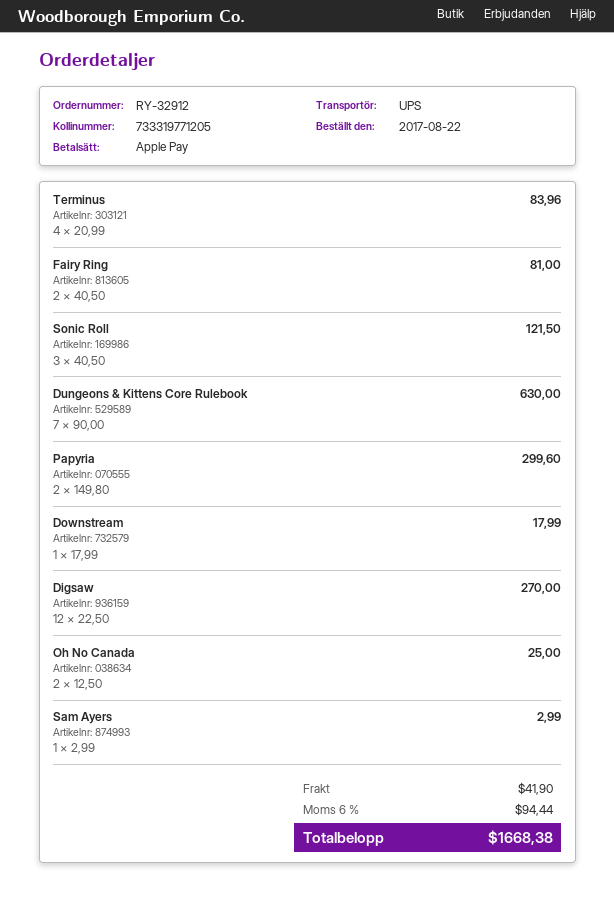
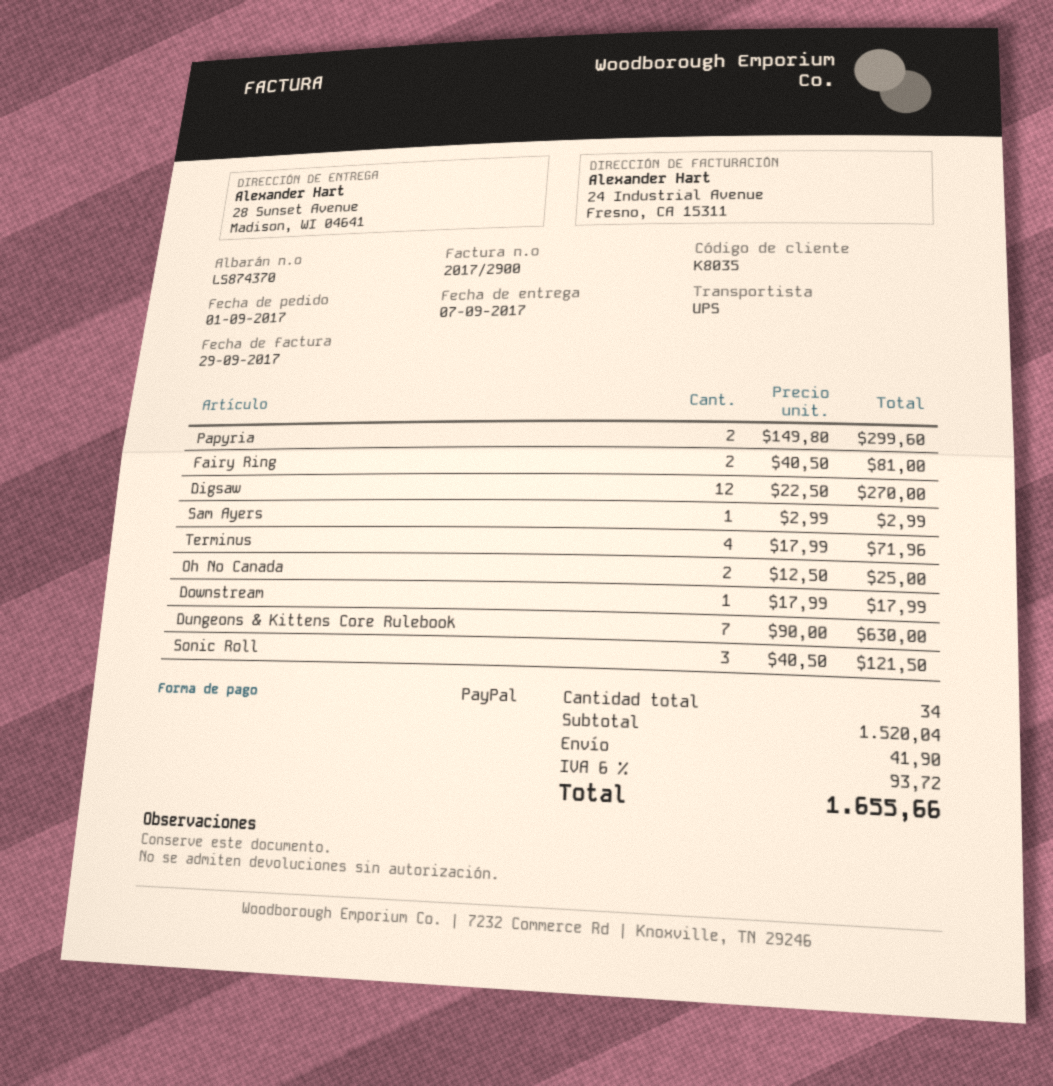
order date: 2017-08-22 -> 2017-09-01
payment method: Apple Pay -> PayPal
Terminus: 4 x 20.99 = 83.96 -> 4 x 17.99 = 71.96
tax: 6% = 94.44 -> 6% = 93.72
total: 1668.38 -> 1655.66

